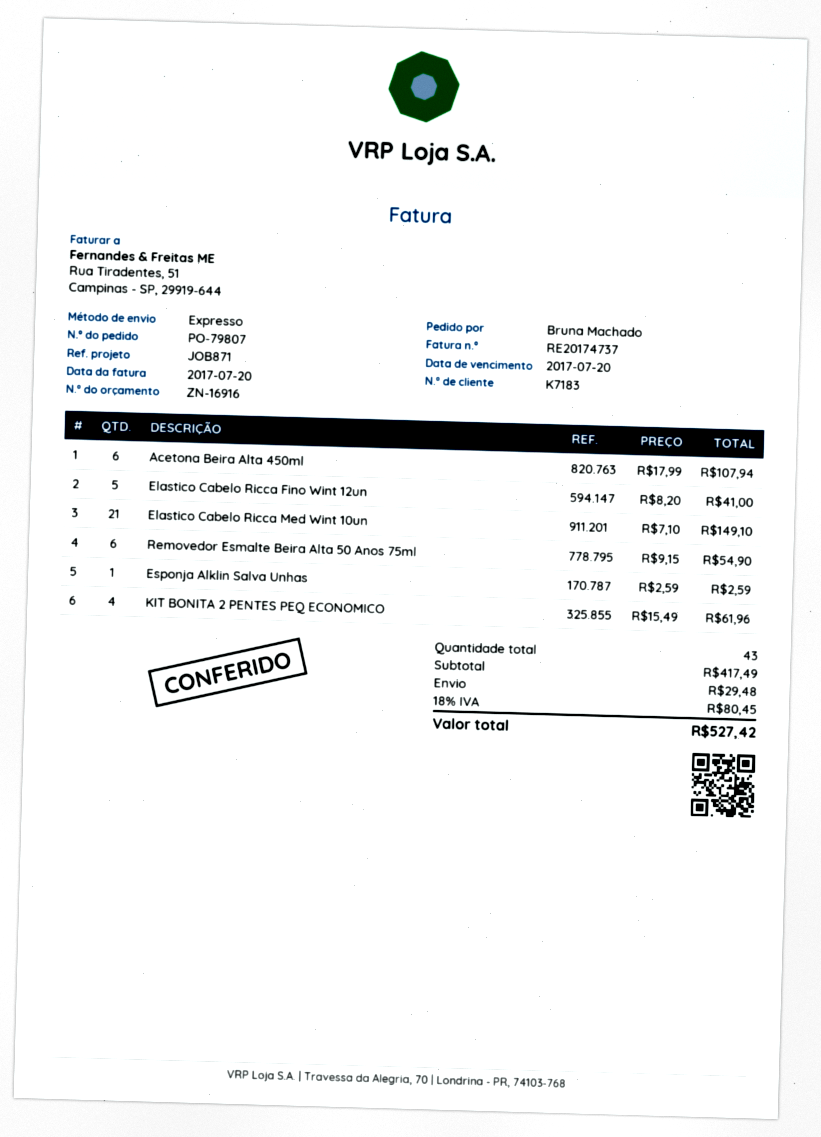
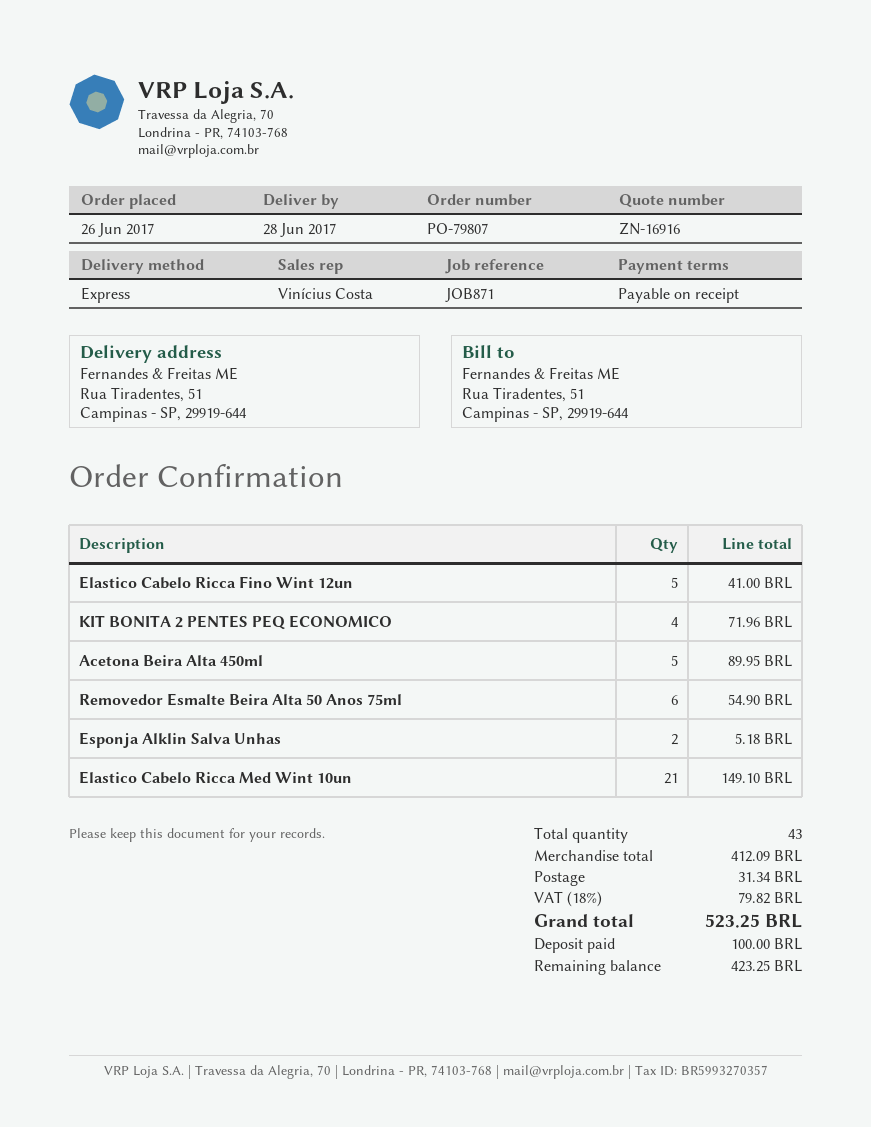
Acetona Beira Alta 450ml: 6 for 107.94 -> 5 for 89.95
Esponja Alklin Salva Unhas: 1 for 2.59 -> 2 for 5.18
KIT BONITA 2 PENTES PEQ ECONOMICO: 4 for 61.96 -> 4 for 71.96
subtotal: 417.49 -> 412.09
shipping: 29.48 -> 31.34
tax: 18% = 80.45 -> 18% = 79.82
total: 527.42 -> 523.25

